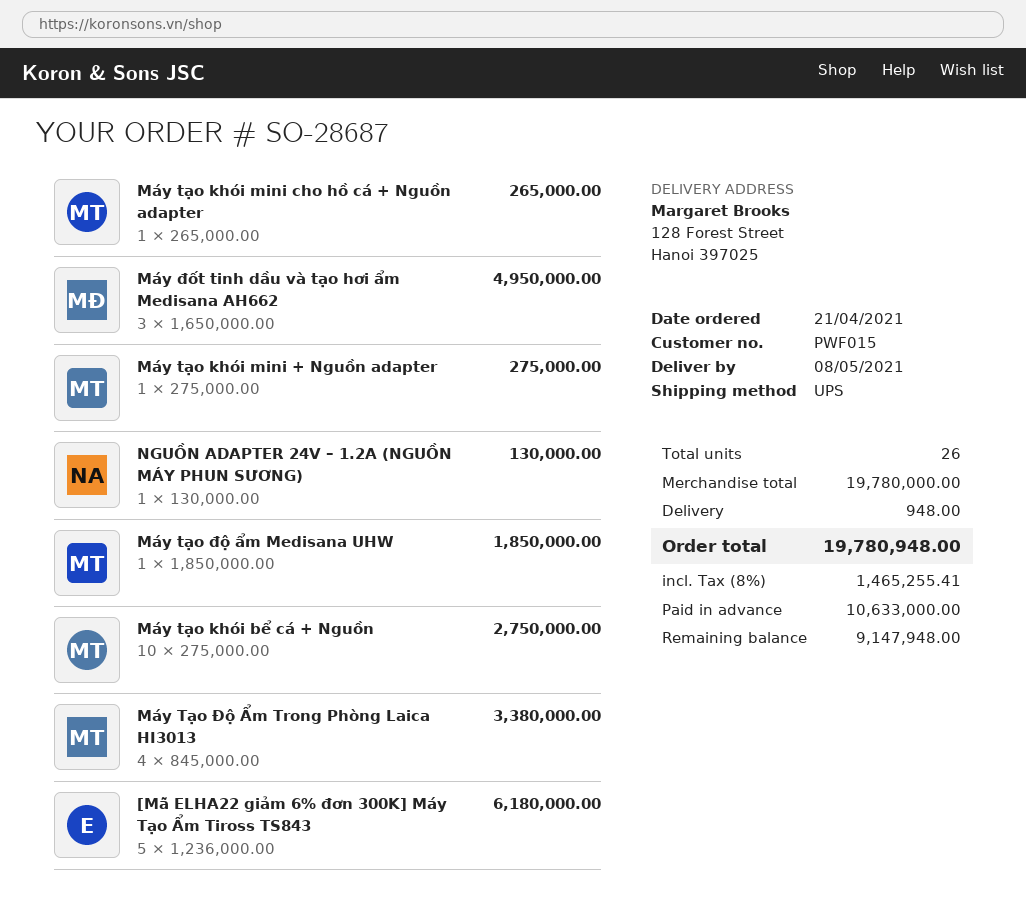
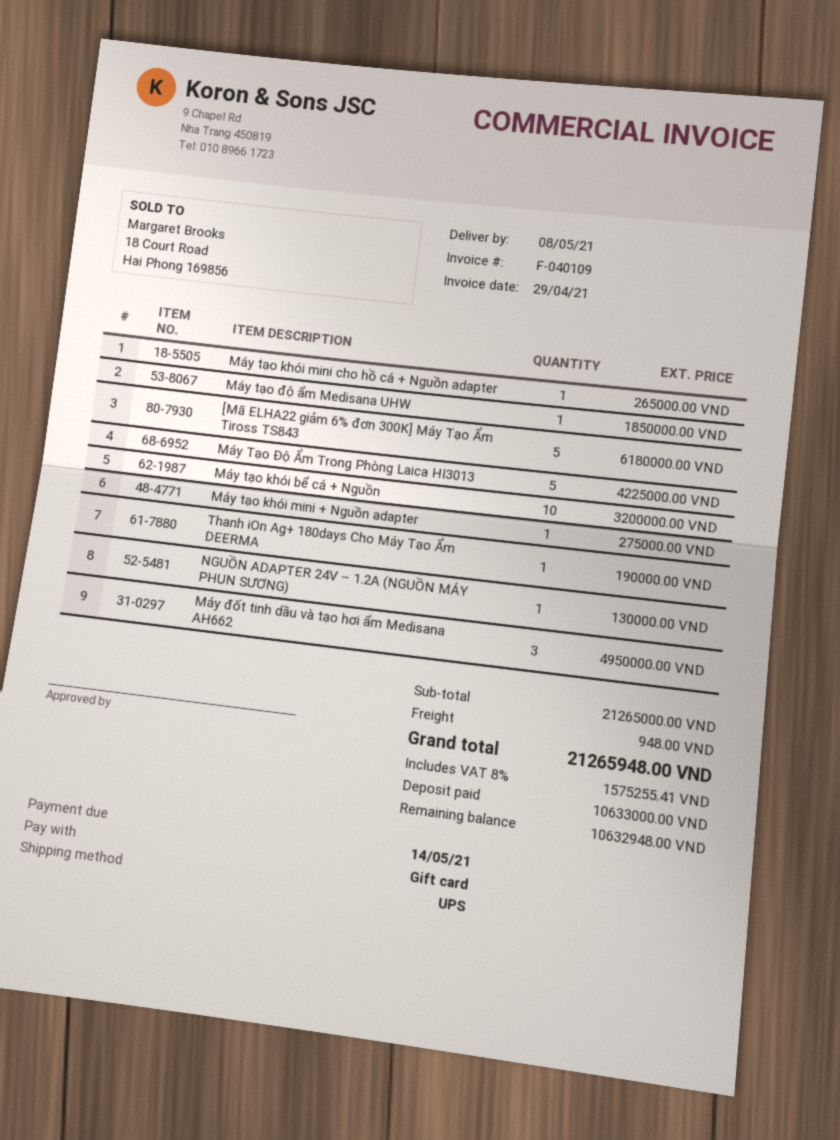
Máy tạo khói bể cá + Nguồn: 10 for 2750000.00 -> 10 for 3200000.00
Máy Tạo Độ Ẩm Trong Phòng Laica HI3013: 4 for 3380000.00 -> 5 for 4225000.00
Thanh iOn Ag+ 180days Cho Máy Tạo Ẩm DEERMA: none -> 1 for 190000.00
subtotal: 19780000.00 -> 21265000.00
tax: 8% = 1465255.41 -> 8% = 1575255.41
total: 19780948.00 -> 21265948.00
balance: 9147948.00 -> 10632948.00

